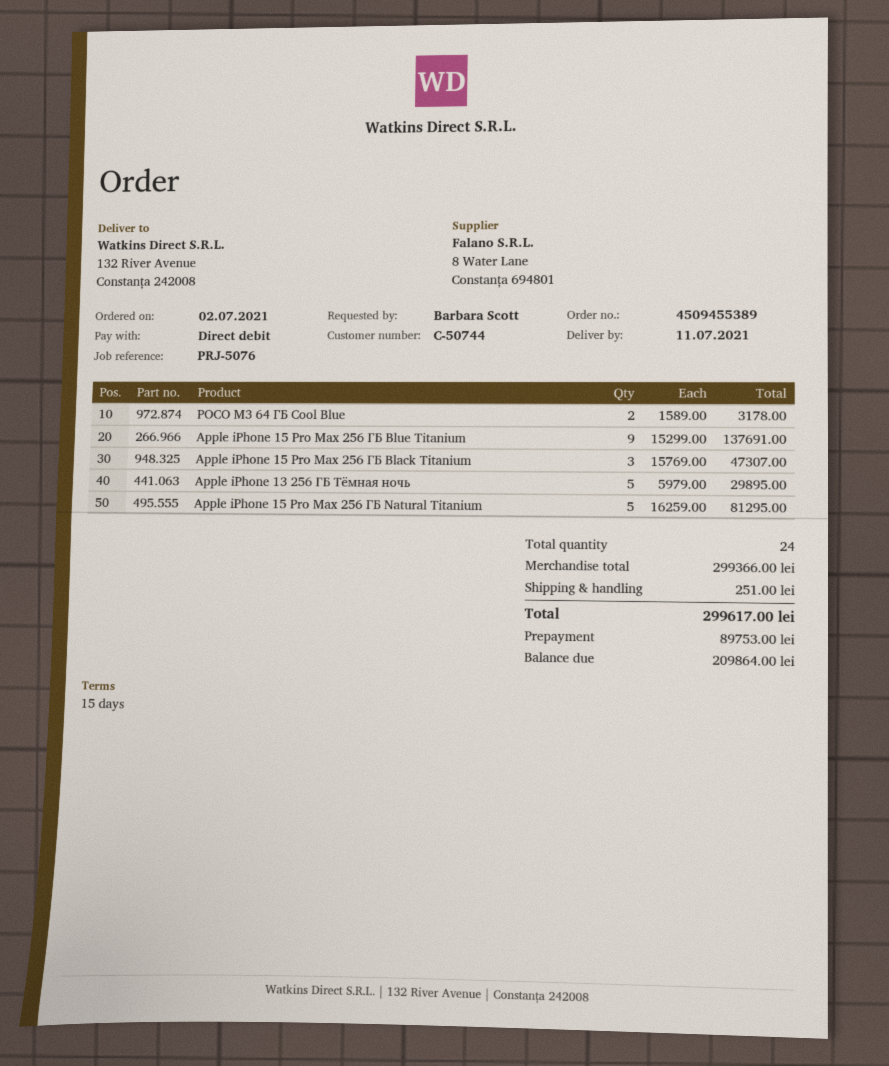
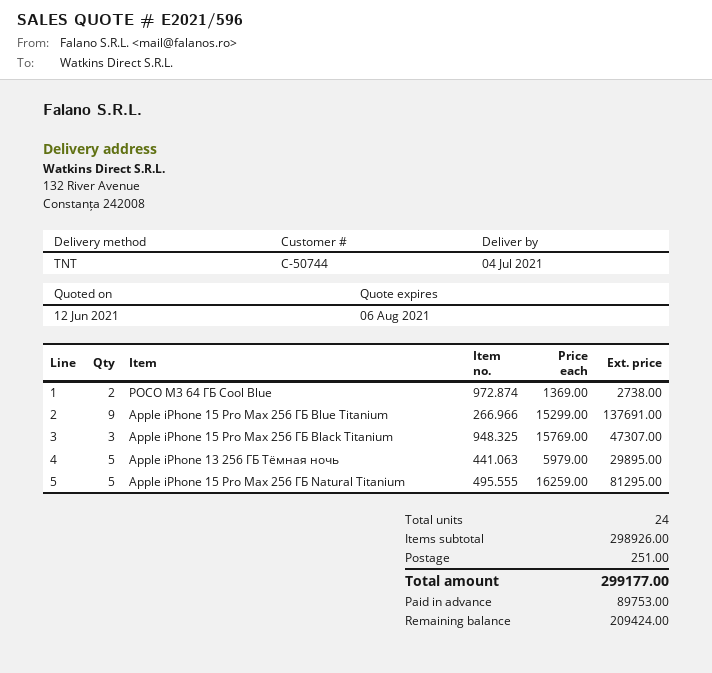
delivery date: 2021-07-11 -> 2021-07-04
POCO M3 64 ГБ Cool Blue: 2 x 1589.00 = 3178.00 -> 2 x 1369.00 = 2738.00
subtotal: 299366.00 -> 298926.00
total: 299617.00 -> 299177.00
balance: 209864.00 -> 209424.00

